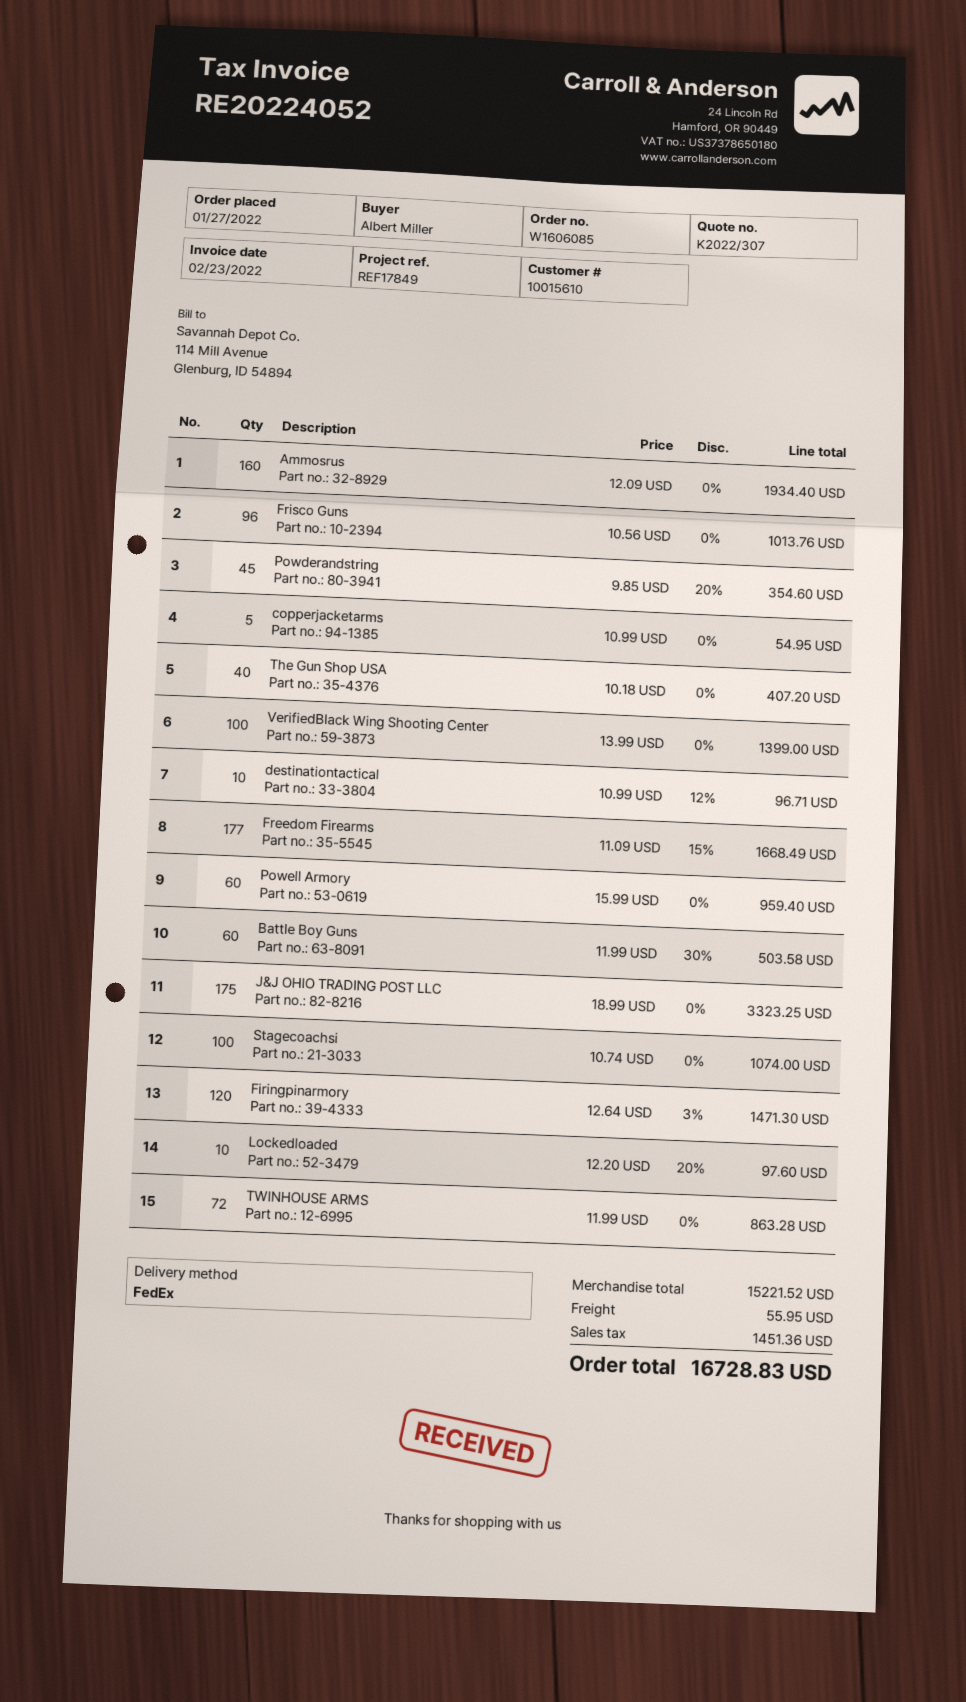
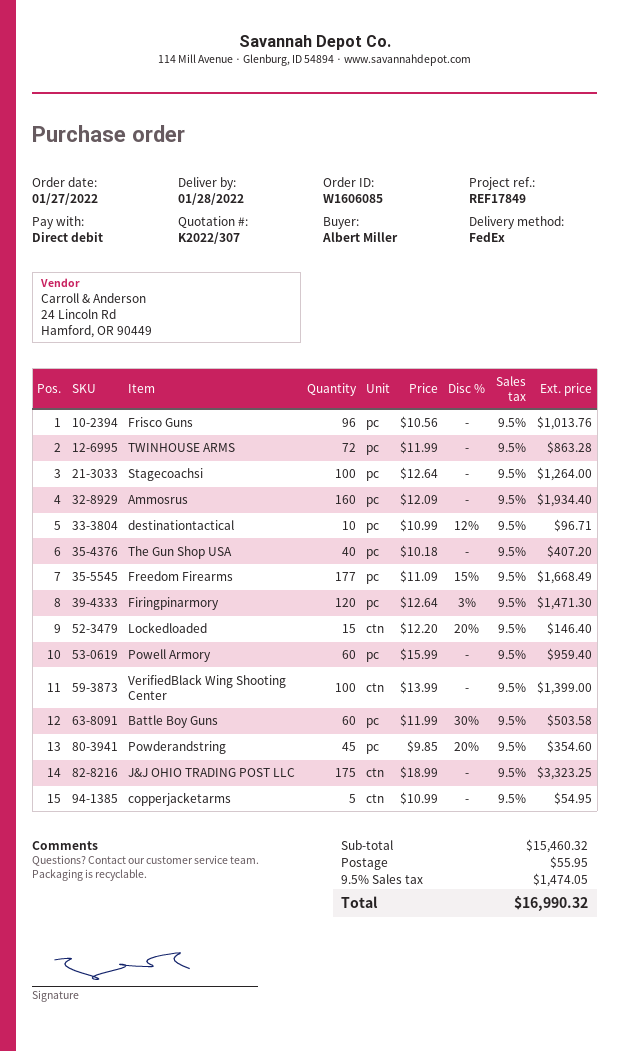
Stagecoachsi: 100 x 10.74 = 1074.00 -> 100 x 12.64 = 1264.00
Lockedloaded: 10 x 12.20 - 20% = 97.60 -> 15 x 12.20 - 20% = 146.40
subtotal: 15221.52 -> 15460.32
tax: 1451.36 -> 1474.05
total: 16728.83 -> 16990.32

